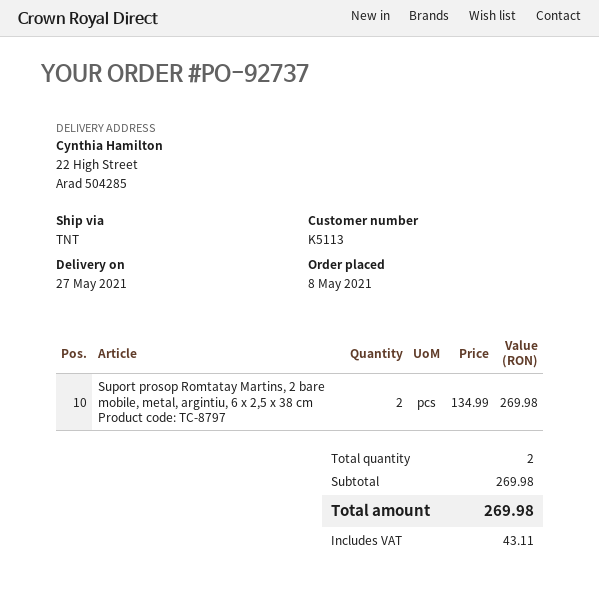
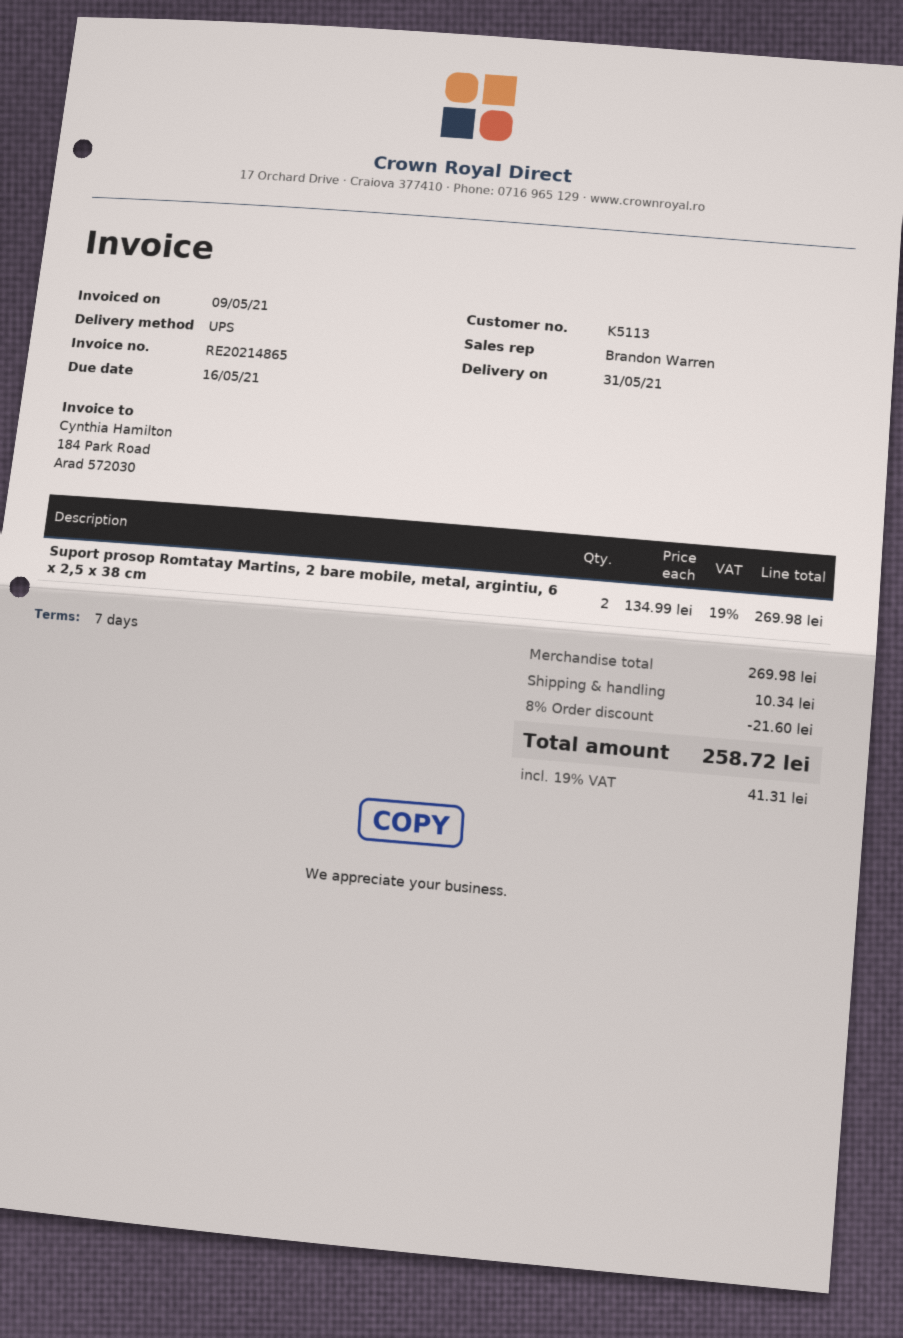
delivery date: 2021-05-27 -> 2021-05-31
shipping method: TNT -> UPS
discount: none -> 8% = 21.60
shipping: none -> 10.34
tax: 43.11 -> 41.31
total: 269.98 -> 258.72

